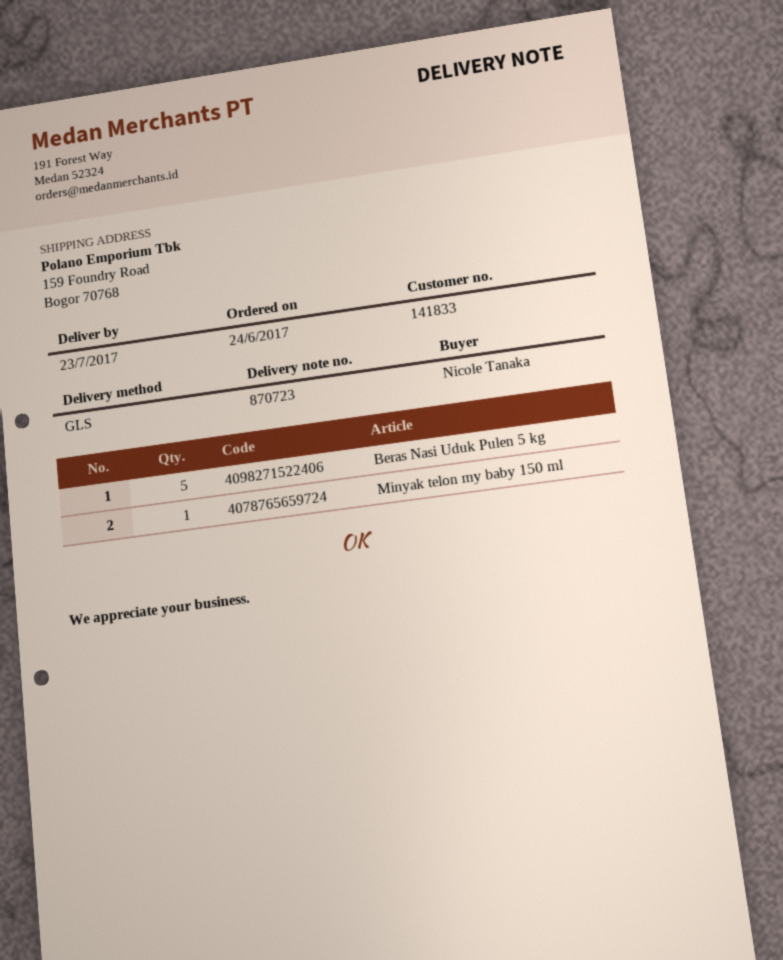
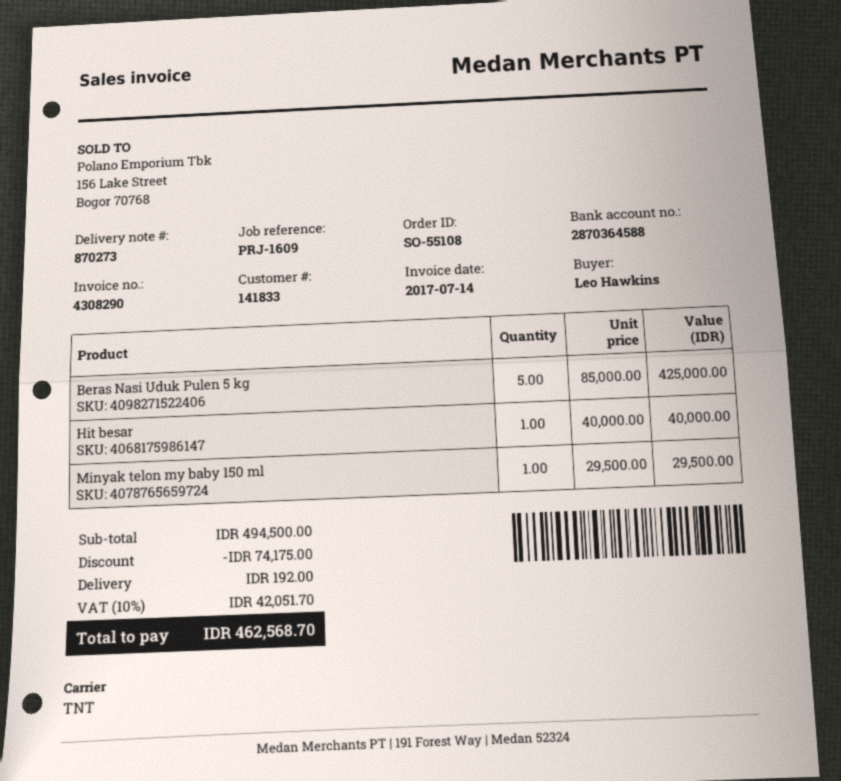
delivery note number: 870723 -> 870273
ordered by: Nicole Tanaka -> Leo Hawkins
shipping method: GLS -> TNT
Hit besar: none -> 1

